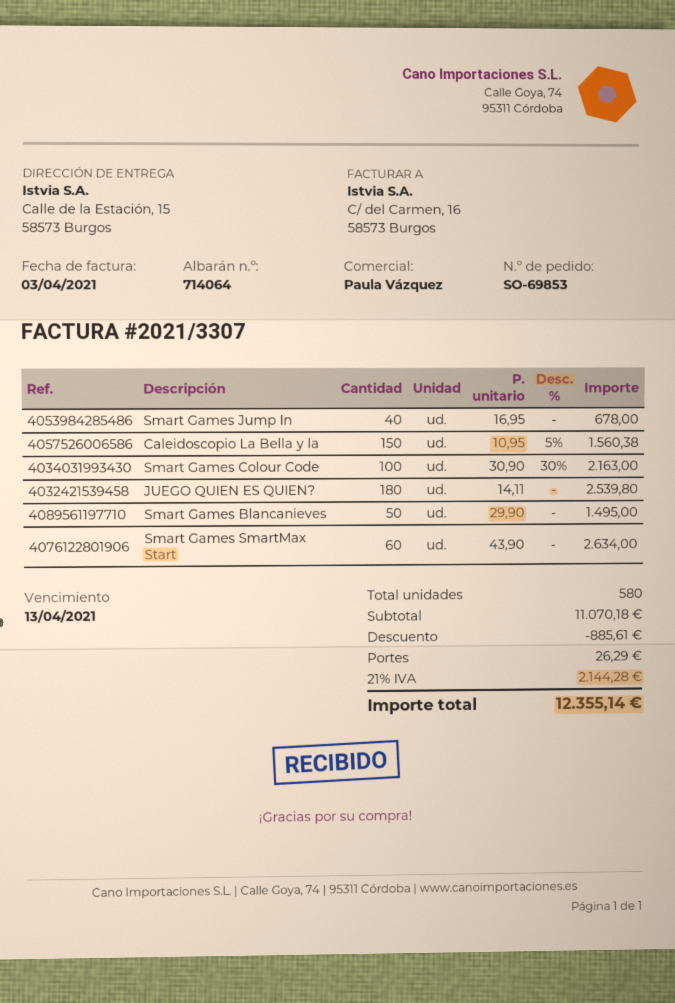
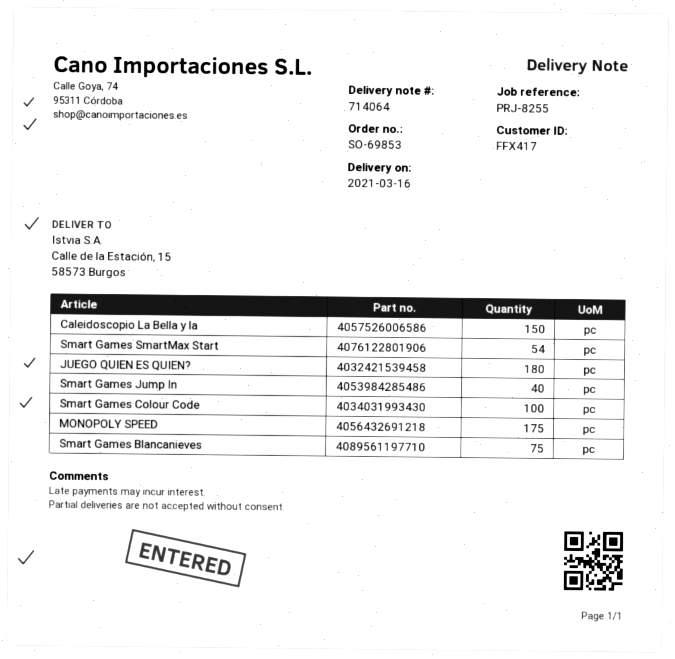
Smart Games Blancanieves: 50 -> 75
Smart Games SmartMax Start: 60 -> 54
MONOPOLY SPEED: none -> 175

